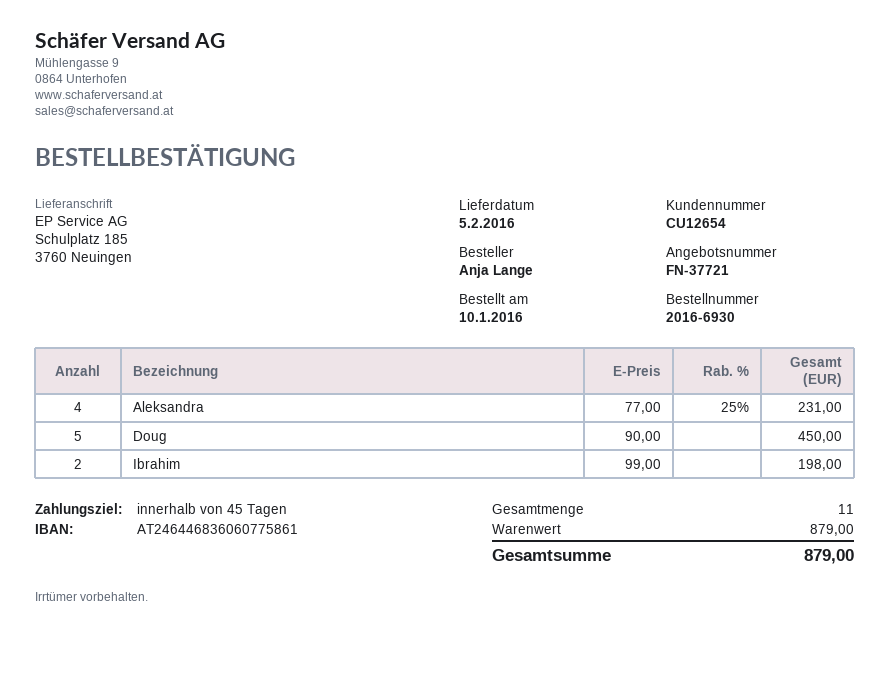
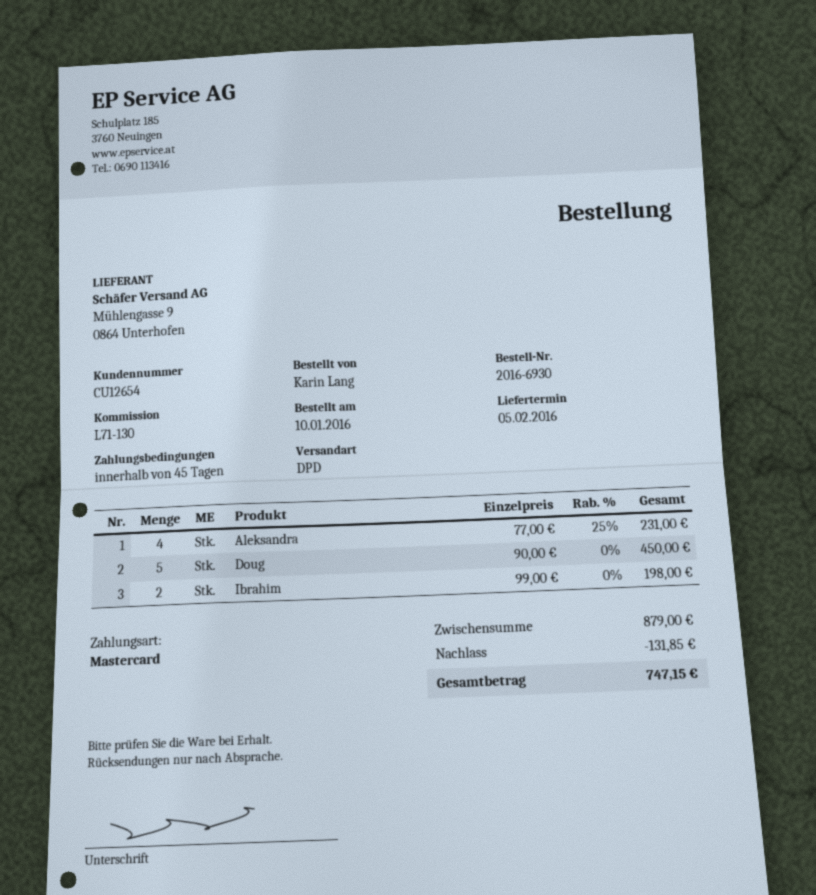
ordered by: Anja Lange -> Karin Lang
discount: none -> 131.85
total: 879.00 -> 747.15

